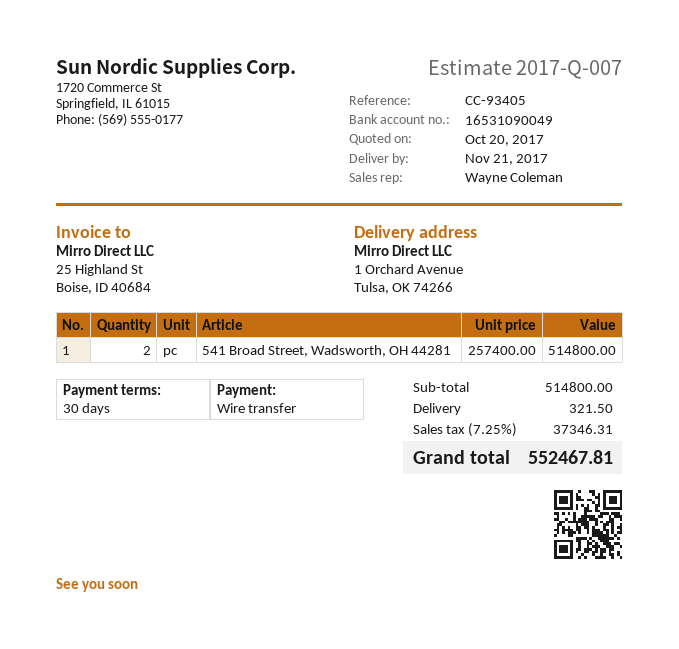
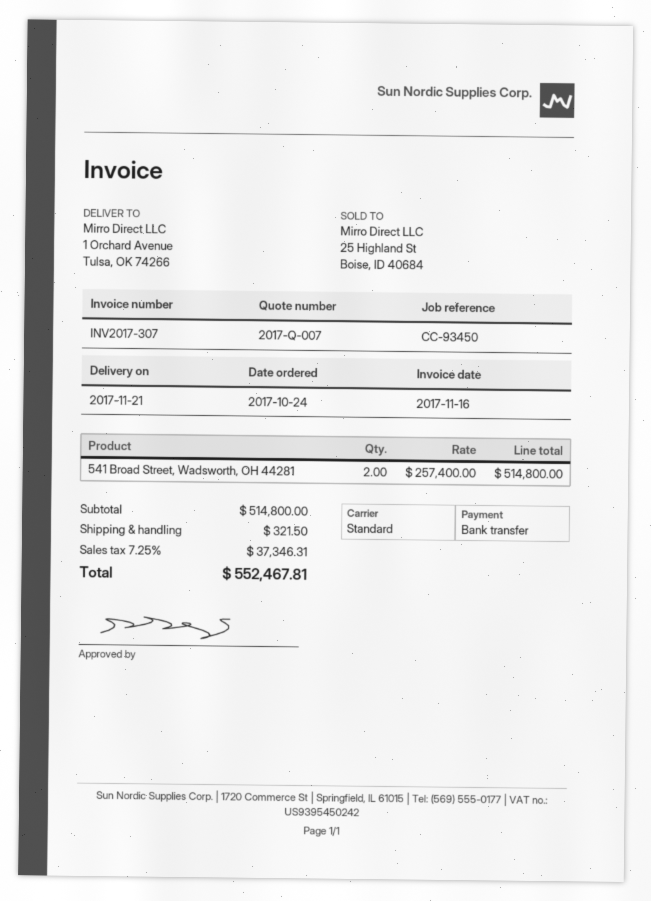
reference: CC-93405 -> CC-93450

